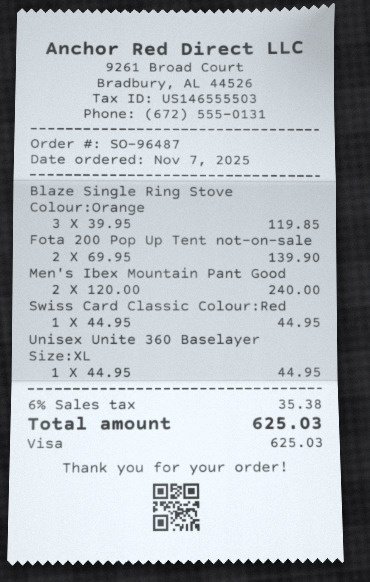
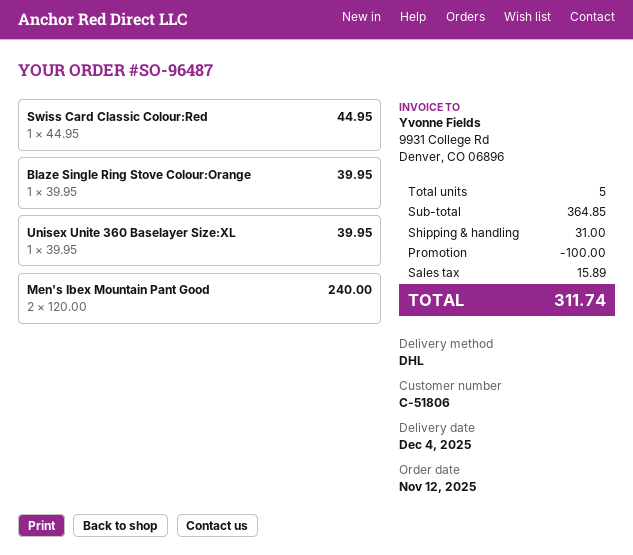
order date: 2025-11-07 -> 2025-11-12
Blaze Single Ring Stove Colour:Orange: 3 x 39.95 = 119.85 -> 1 x 39.95 = 39.95
Fota 200 Pop Up Tent not-on-sale: 2 x 69.95 = 139.90 -> none
Unisex Unite 360 Baselayer Size:XL: 1 x 44.95 = 44.95 -> 1 x 39.95 = 39.95
discount: none -> 100.00
shipping: none -> 31.00
tax: 35.38 -> 15.89
total: 625.03 -> 311.74

